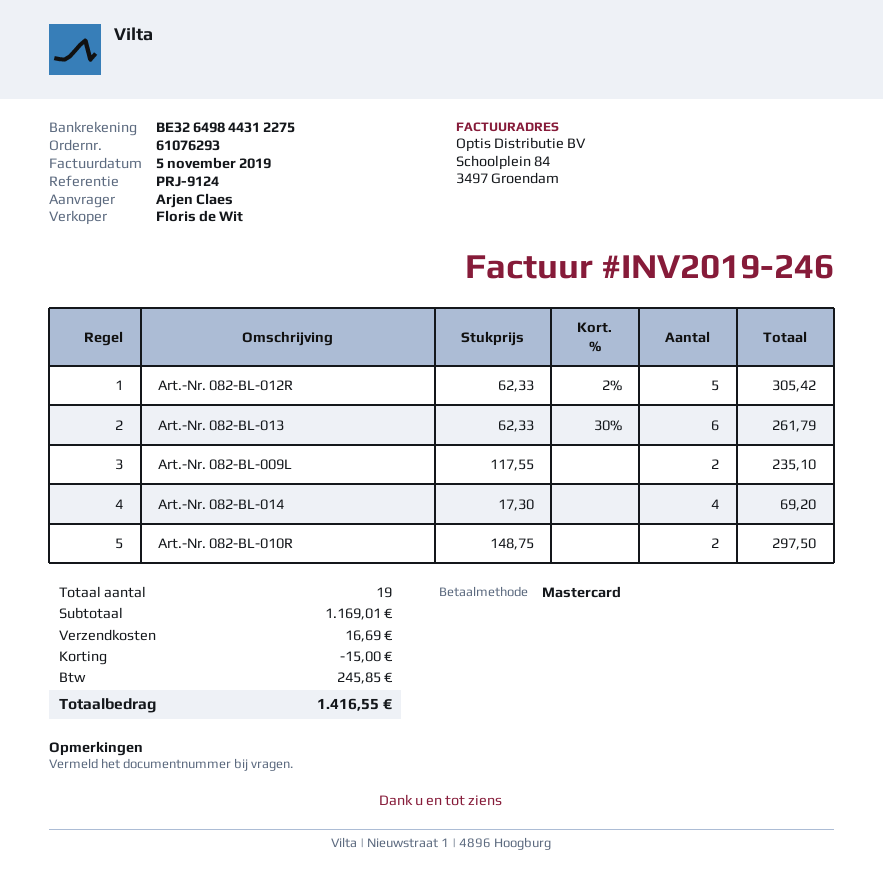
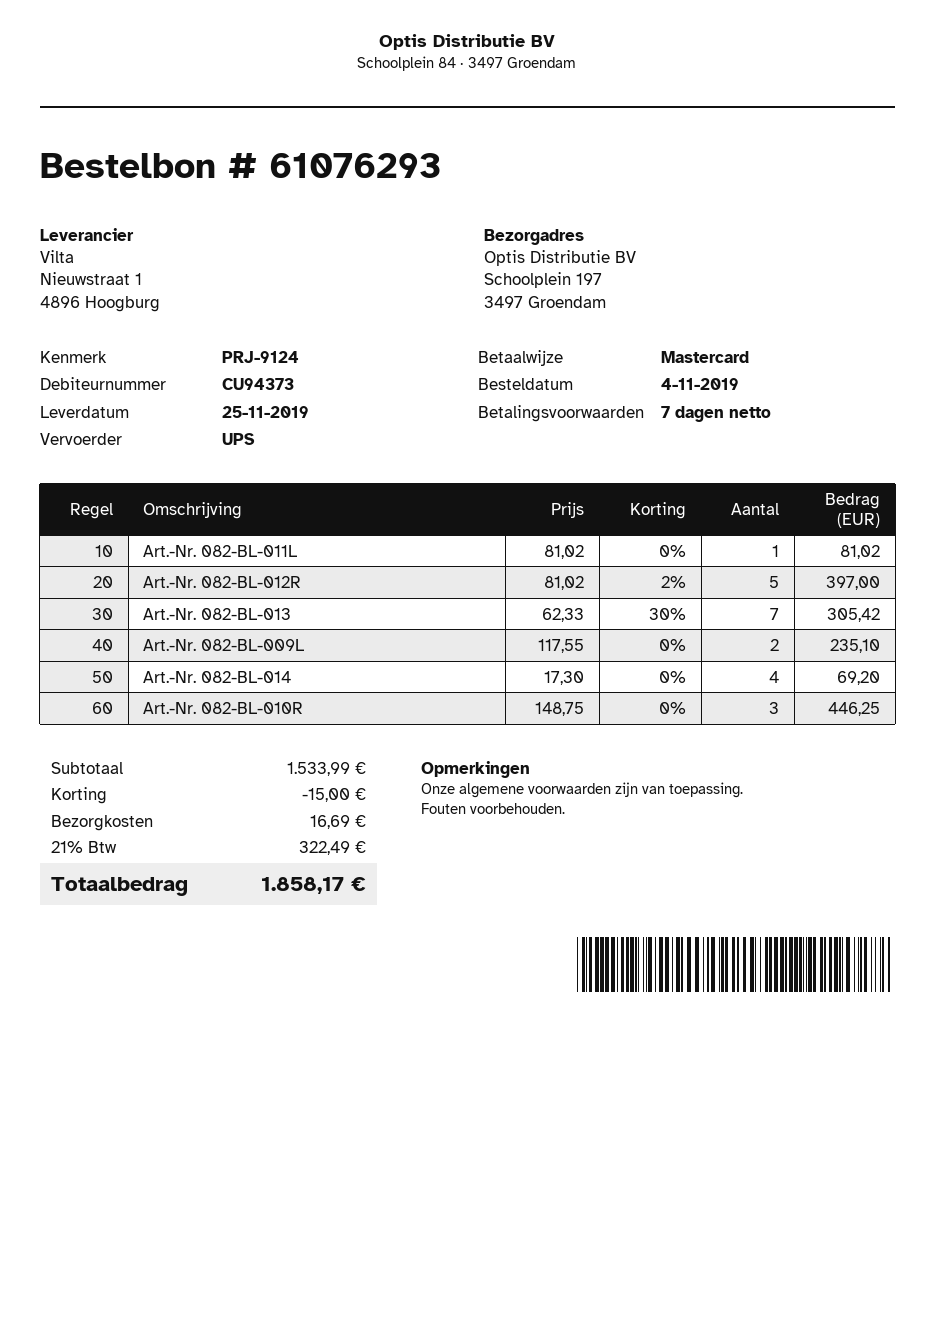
Art.-Nr. 082-BL-012R: 5 x 62.33 - 2% = 305.42 -> 5 x 81.02 - 2% = 397.00
Art.-Nr. 082-BL-013: 6 x 62.33 - 30% = 261.79 -> 7 x 62.33 - 30% = 305.42
Art.-Nr. 082-BL-010R: 2 x 148.75 = 297.50 -> 3 x 148.75 = 446.25
Art.-Nr. 082-BL-011L: none -> 1 x 81.02 = 81.02
subtotal: 1169.01 -> 1533.99
tax: 245.85 -> 322.49
total: 1416.55 -> 1858.17

